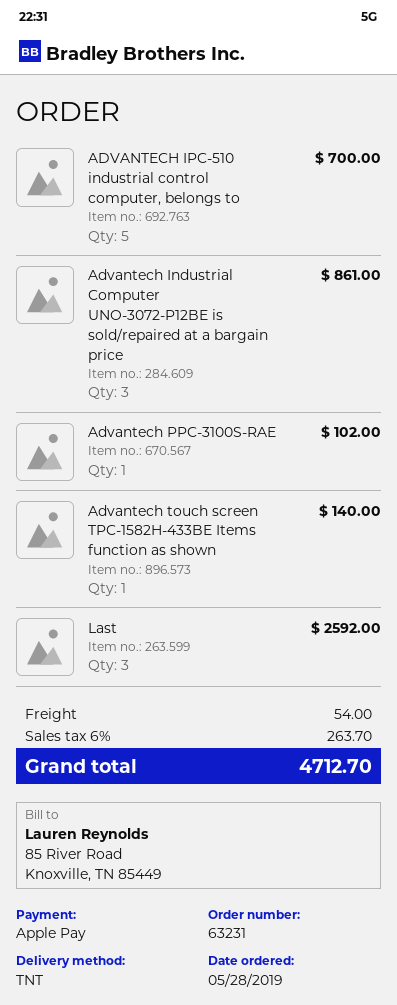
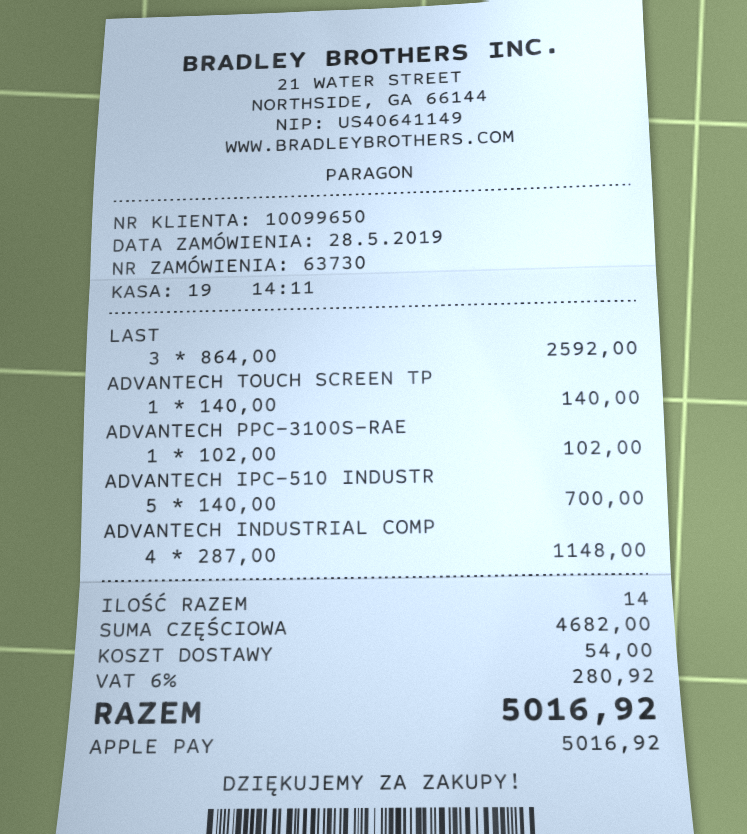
order number: 63231 -> 63730
Advantech Industrial Computer UNO-3072-P12BE is sold/repaired at a bargain price: 3 for 861.00 -> 4 for 1148.00
tax: 6% = 263.70 -> 6% = 280.92
total: 4712.70 -> 5016.92

